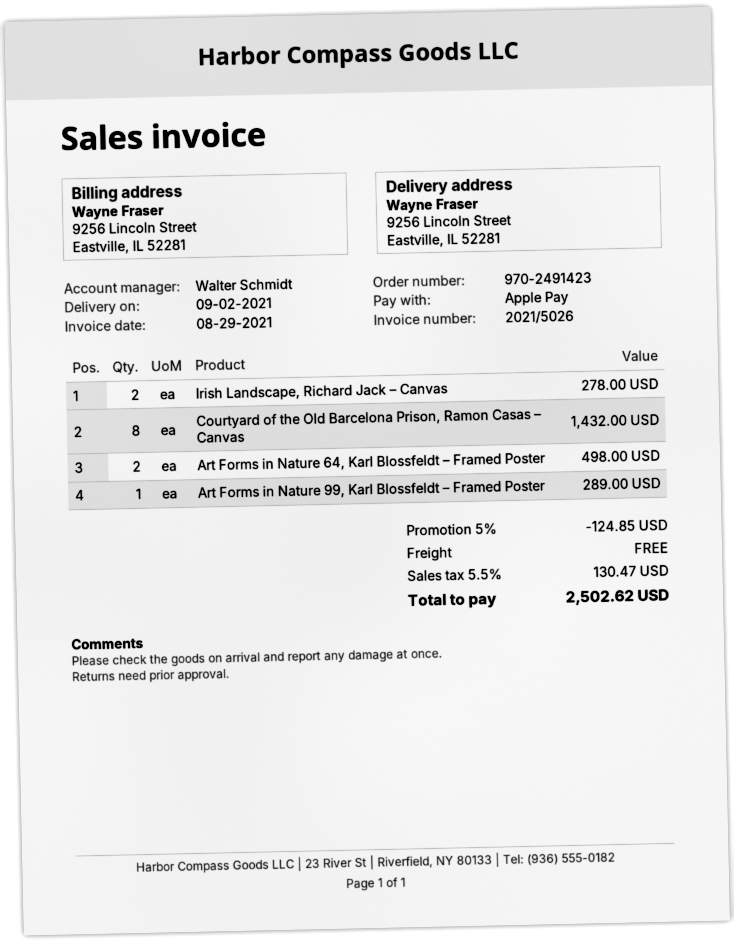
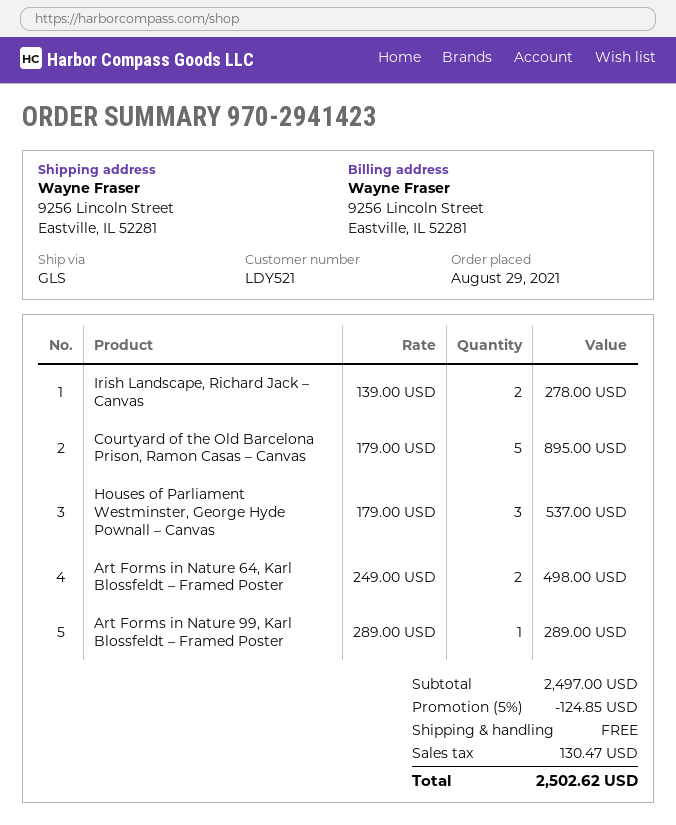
order number: 970-2491423 -> 970-2941423
Courtyard of the Old Barcelona Prison, Ramon Casas – Canvas: 8 for 1432.00 -> 5 for 895.00
Houses of Parliament Westminster, George Hyde Pownall – Canvas: none -> 3 for 537.00

